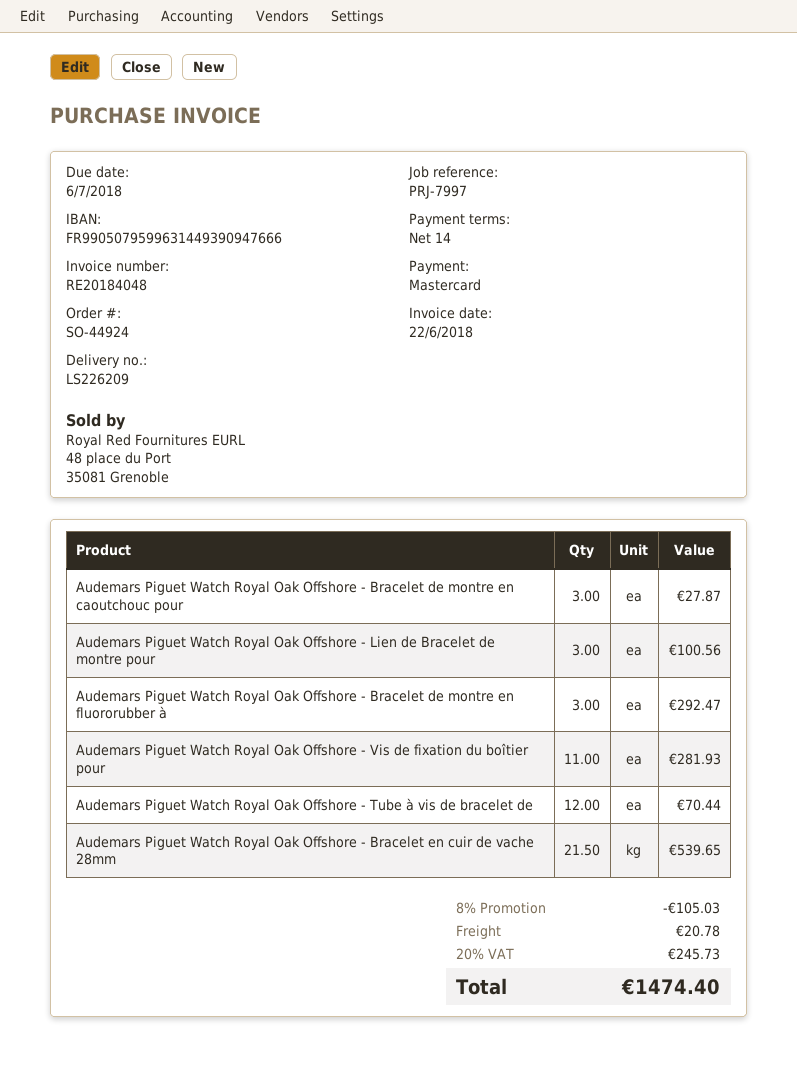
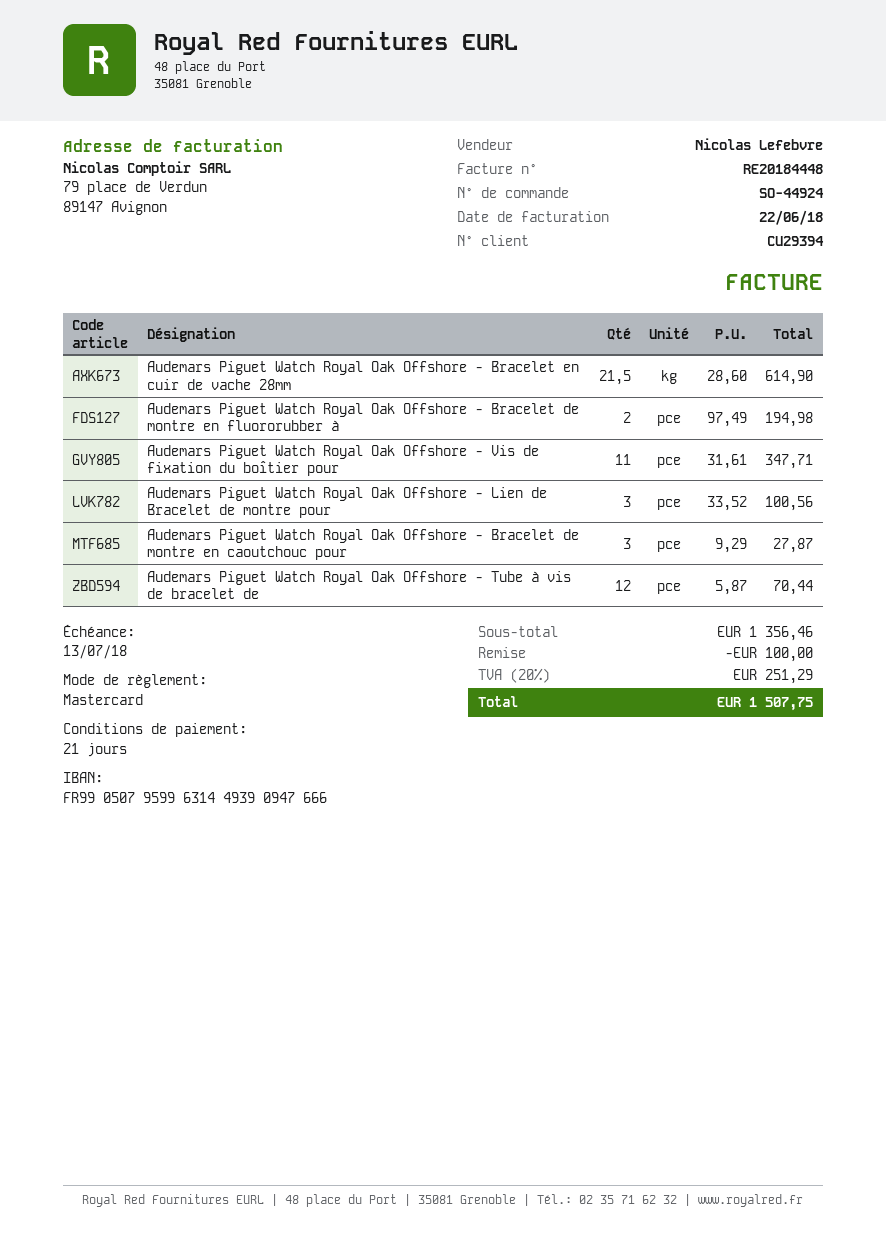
invoice number: RE20184048 -> RE20184448
payment terms: 14 days -> 21 days
due date: 2018-07-06 -> 2018-07-13
Audemars Piguet Watch Royal Oak Offshore - Bracelet de montre en fluororubber à: 3 for 292.47 -> 2 for 194.98
Audemars Piguet Watch Royal Oak Offshore - Vis de fixation du boîtier pour: 11 for 281.93 -> 11 for 347.71
Audemars Piguet Watch Royal Oak Offshore - Bracelet en cuir de vache 28mm: 21.5 for 539.65 -> 21.5 for 614.90
discount: 105.03 -> 100.00
shipping: 20.78 -> none
tax: 20% = 245.73 -> 20% = 251.29
total: 1474.40 -> 1507.75

